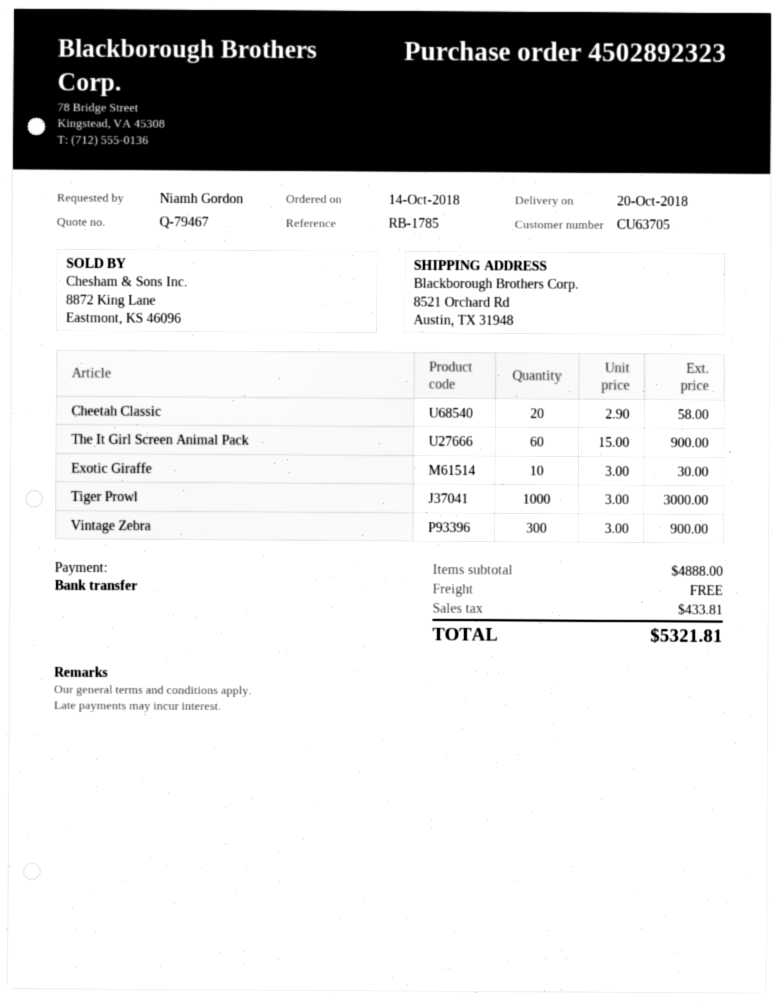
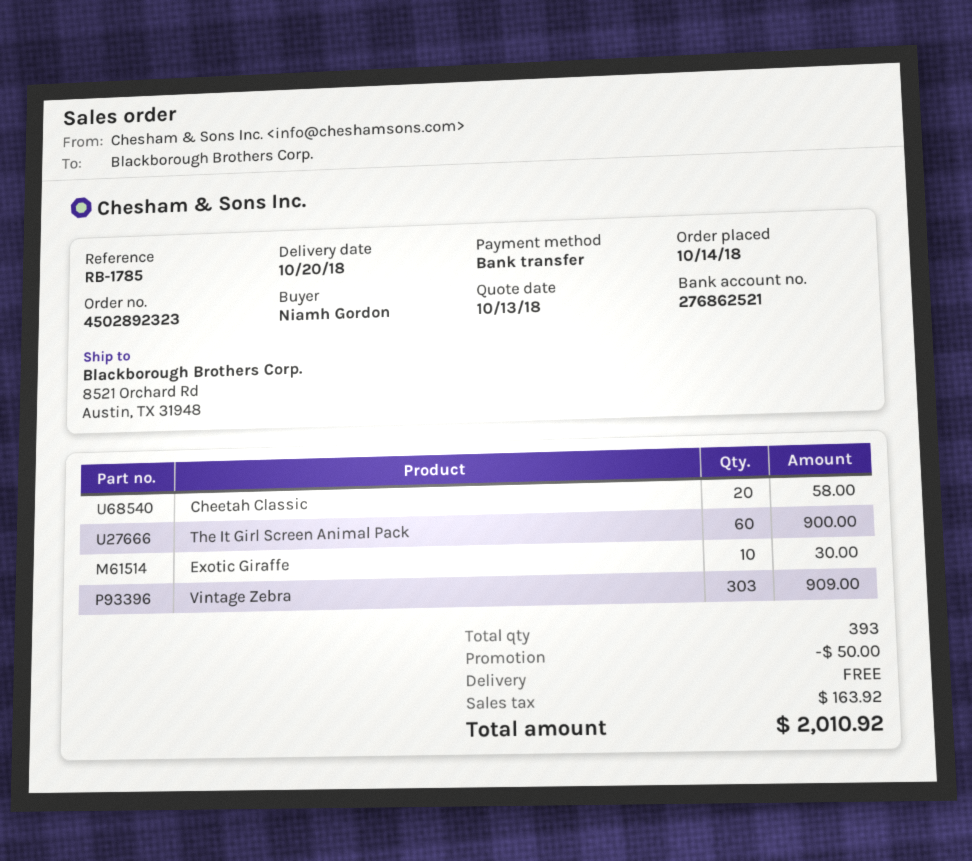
Tiger Prowl: 1000 for 3000.00 -> none
Vintage Zebra: 300 for 900.00 -> 303 for 909.00
discount: none -> 50.00
tax: 433.81 -> 163.92
total: 5321.81 -> 2010.92

